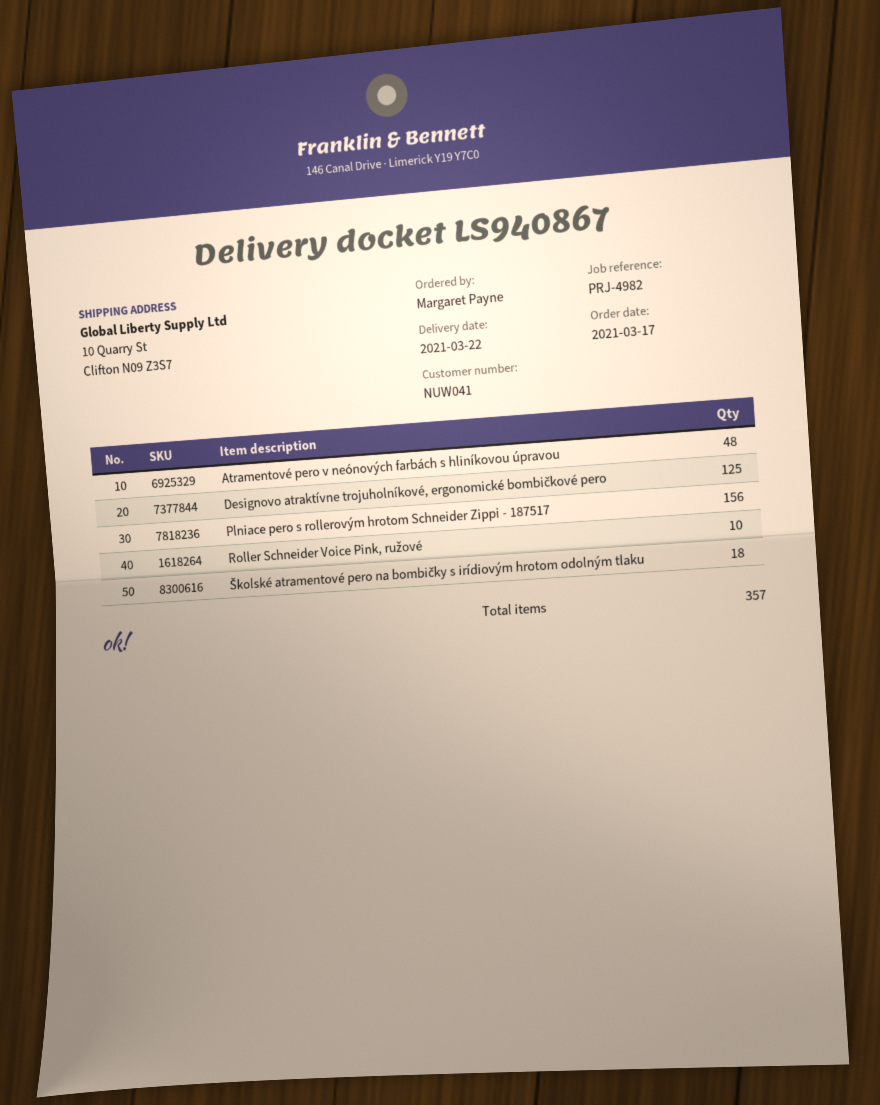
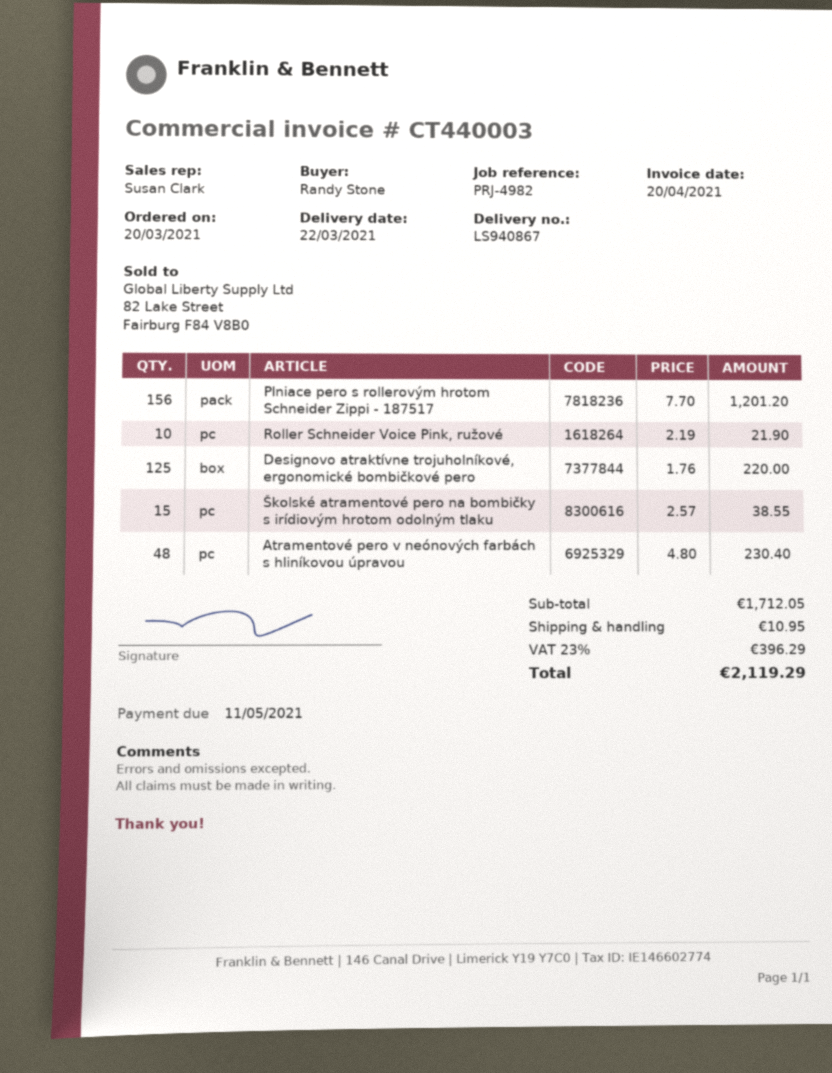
order date: 2021-03-17 -> 2021-03-20
ordered by: Margaret Payne -> Randy Stone
Školské atramentové pero na bombičky s irídiovým hrotom odolným tlaku: 18 -> 15

